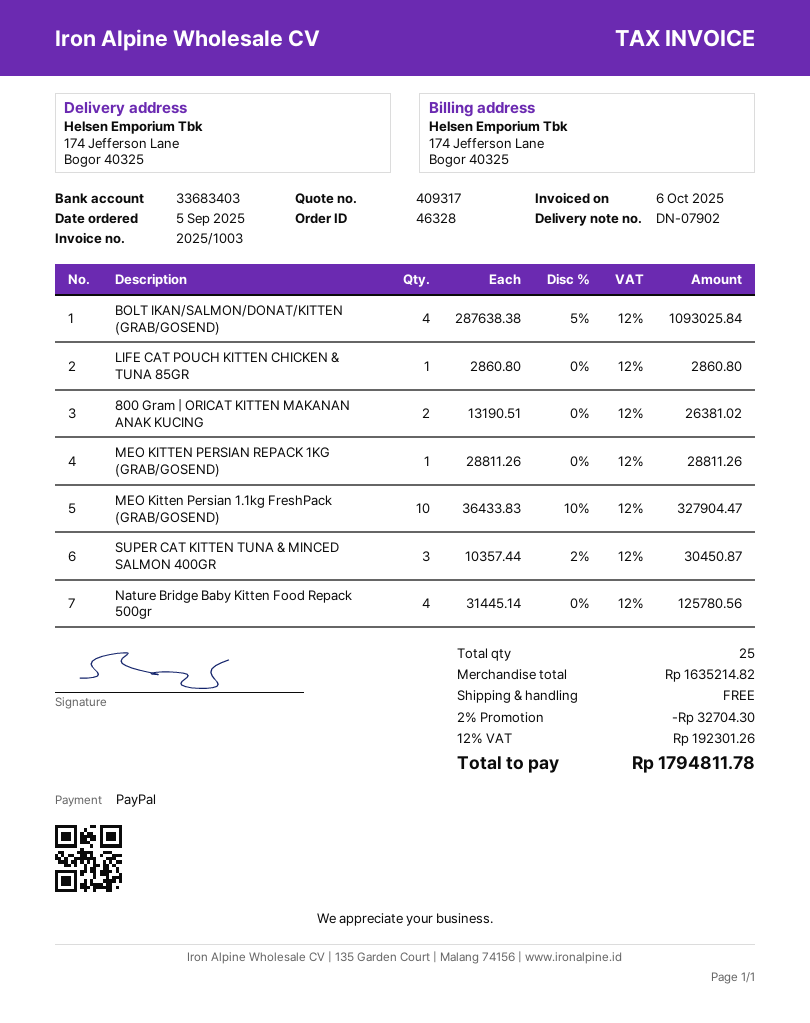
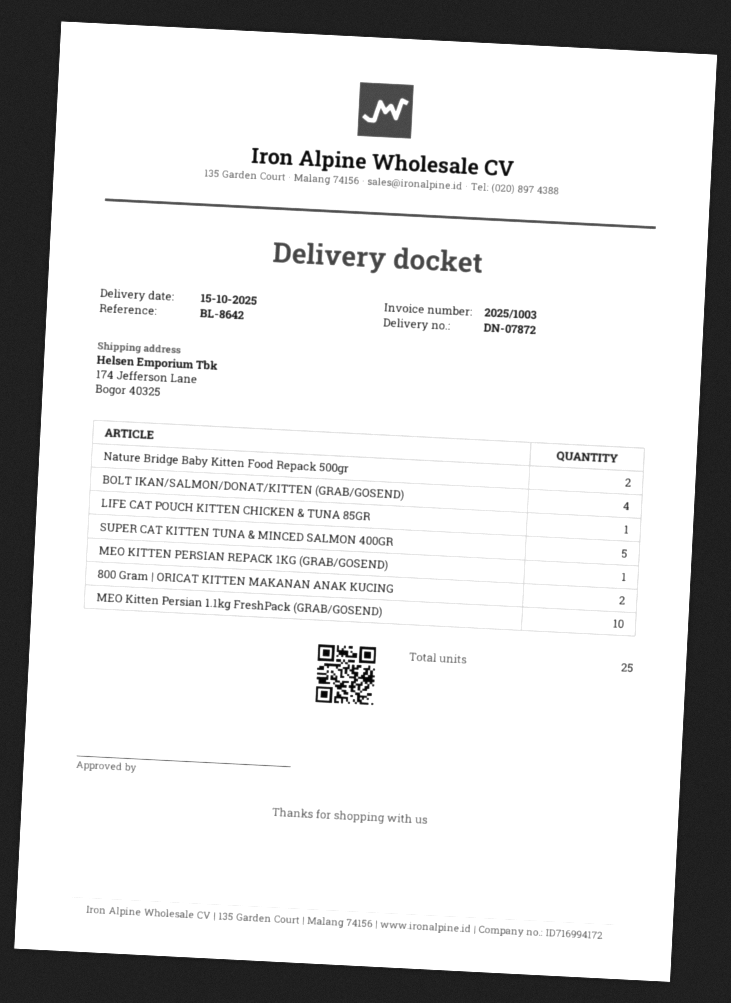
delivery note number: DN-07902 -> DN-07872
SUPER CAT KITTEN TUNA & MINCED SALMON 400GR: 3 -> 5
Nature Bridge Baby Kitten Food Repack 500gr: 4 -> 2

